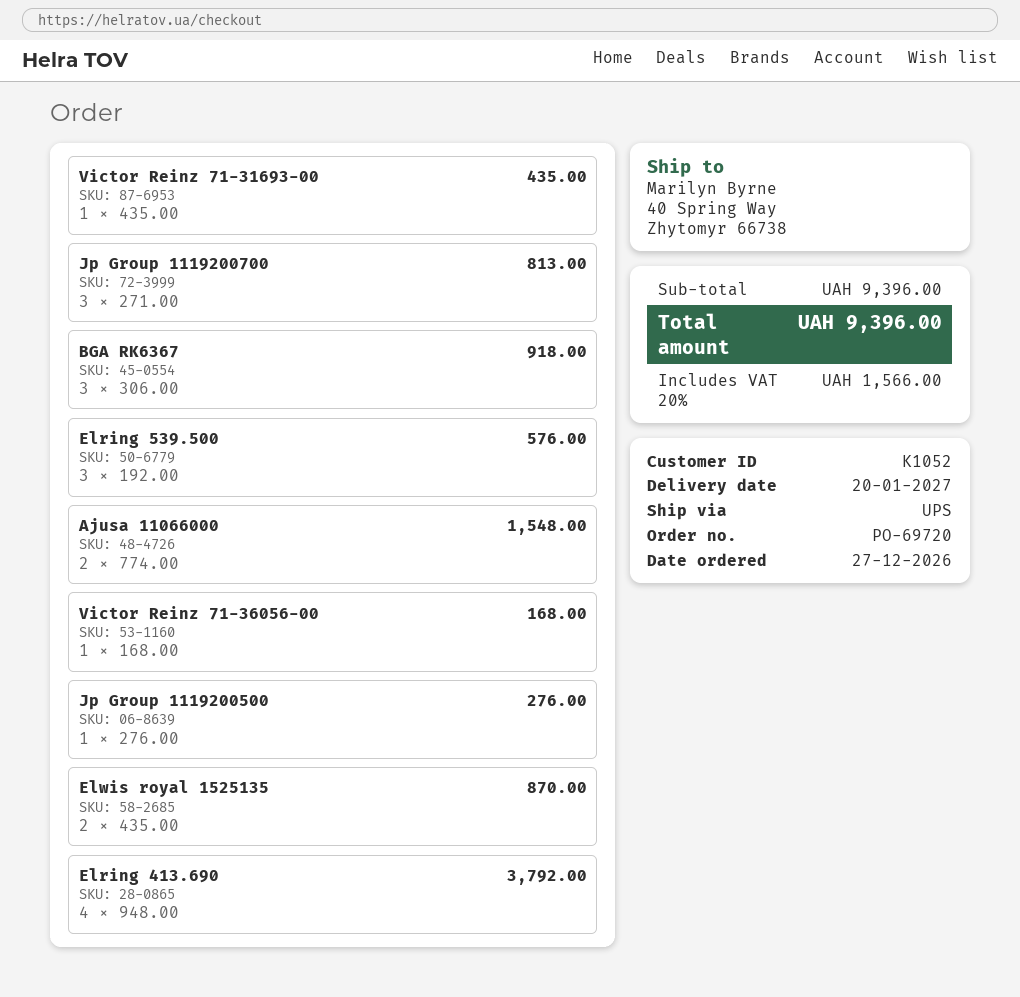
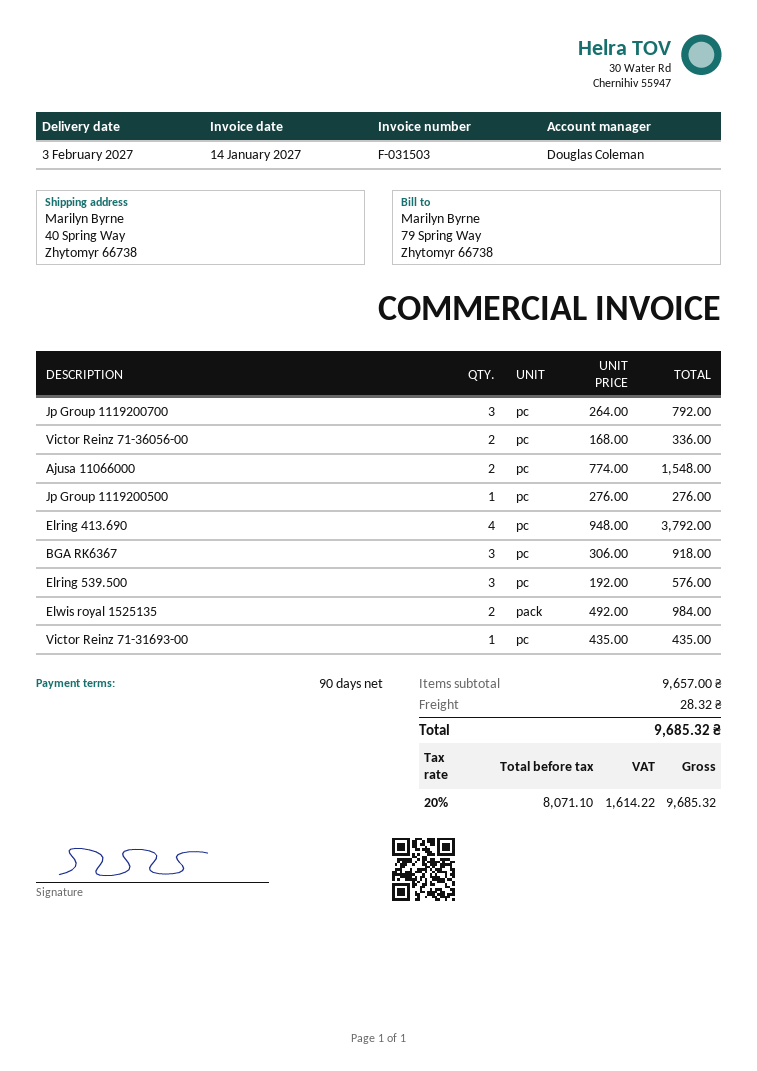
delivery date: 2027-01-20 -> 2027-02-03
Jp Group 1119200700: 3 x 271.00 = 813.00 -> 3 x 264.00 = 792.00
Victor Reinz 71-36056-00: 1 x 168.00 = 168.00 -> 2 x 168.00 = 336.00
Elwis royal 1525135: 2 x 435.00 = 870.00 -> 2 x 492.00 = 984.00
subtotal: 9396.00 -> 9657.00
shipping: none -> 28.32
tax: 20% = 1566.00 -> 20% = 1614.22
total: 9396.00 -> 9685.32

